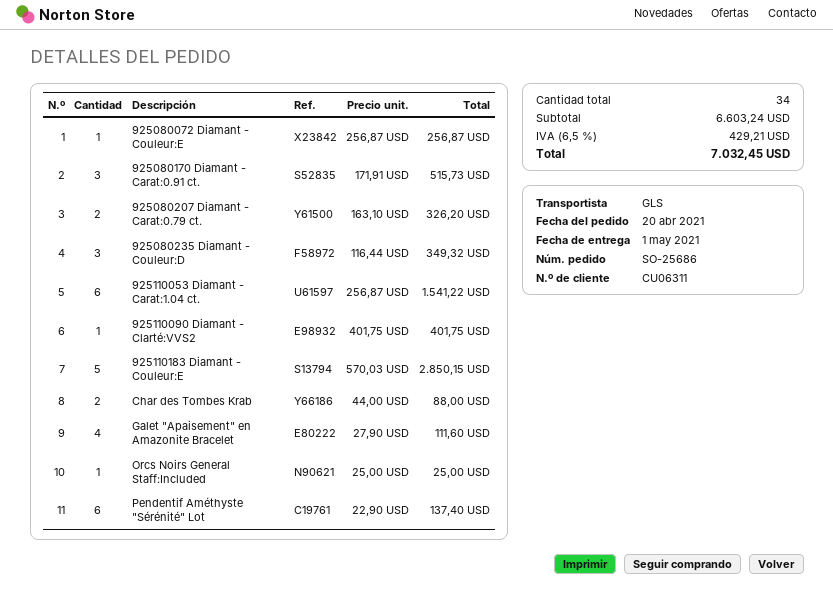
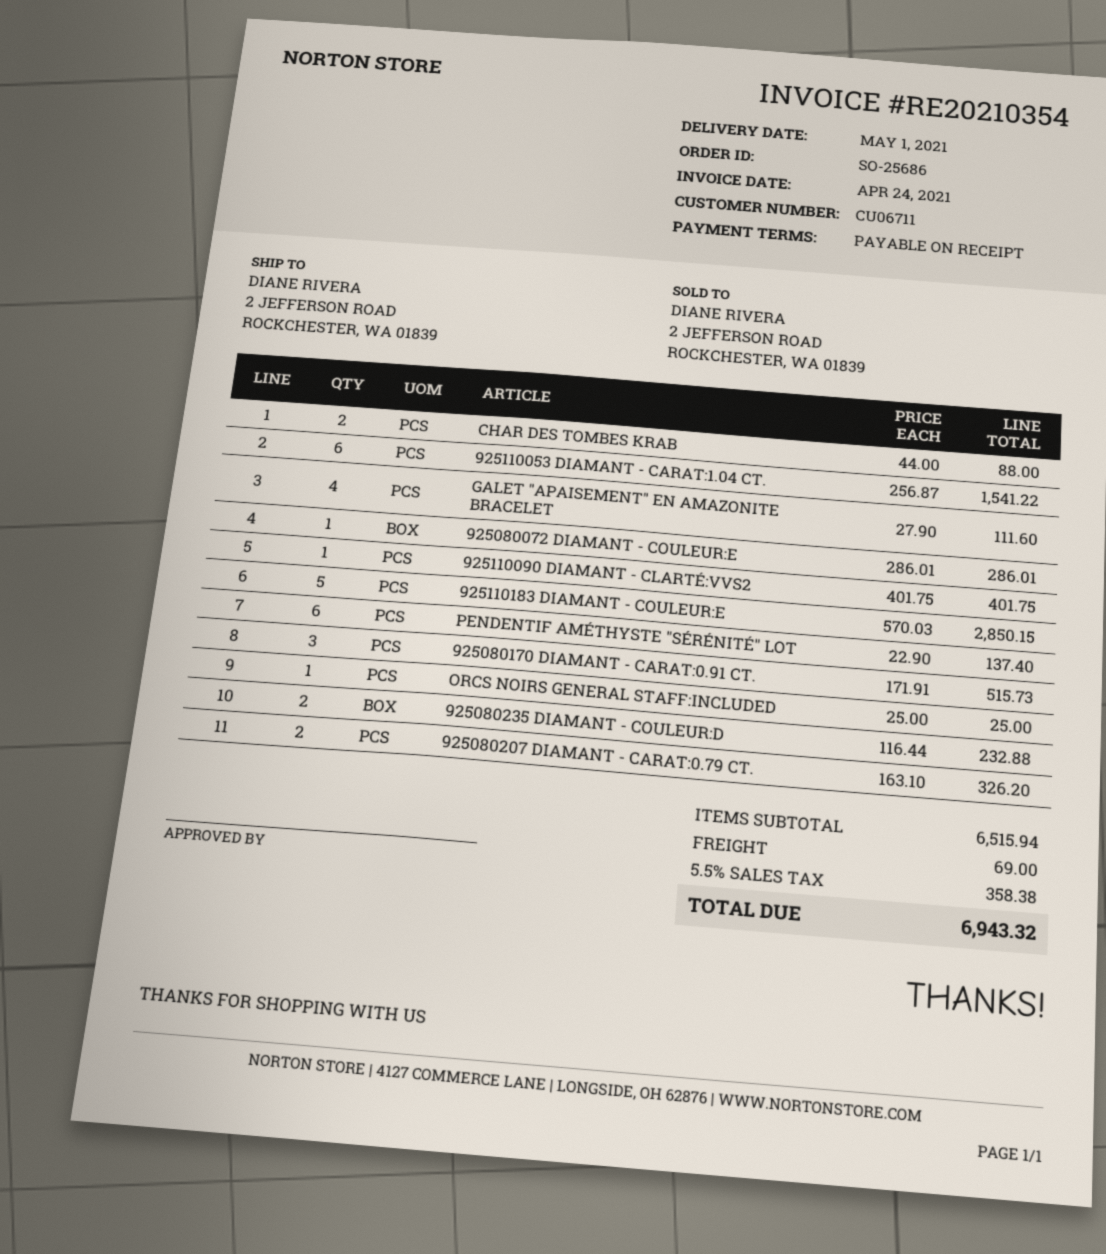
customer number: CU06311 -> CU06711
925080072 Diamant - Couleur:E: 1 x 256.87 = 256.87 -> 1 x 286.01 = 286.01
925080235 Diamant - Couleur:D: 3 x 116.44 = 349.32 -> 2 x 116.44 = 232.88
subtotal: 6603.24 -> 6515.94
shipping: none -> 69.00
tax: 6.5% = 429.21 -> 5.5% = 358.38
total: 7032.45 -> 6943.32

